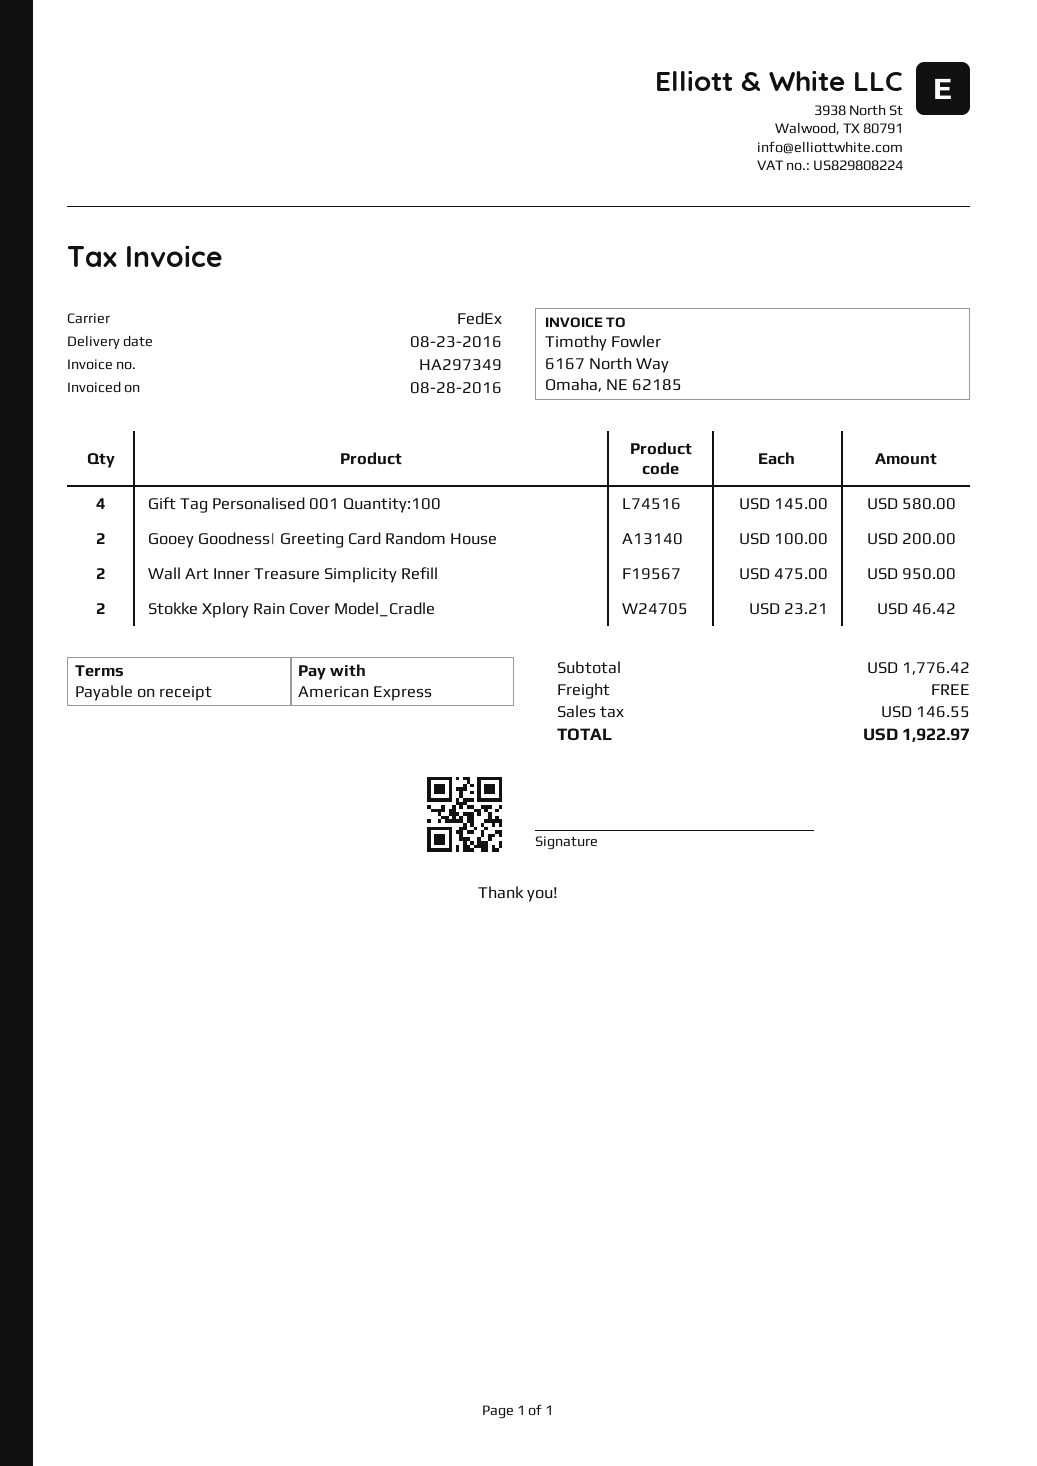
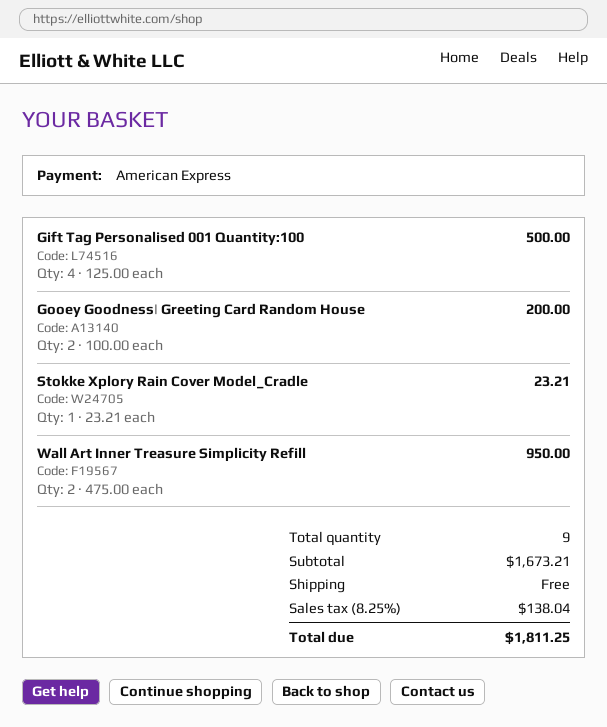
Gift Tag Personalised 001 Quantity:100: 4 x 145.00 = 580.00 -> 4 x 125.00 = 500.00
Stokke Xplory Rain Cover Model_Cradle: 2 x 23.21 = 46.42 -> 1 x 23.21 = 23.21
subtotal: 1776.42 -> 1673.21
tax: 146.55 -> 138.04
total: 1922.97 -> 1811.25

